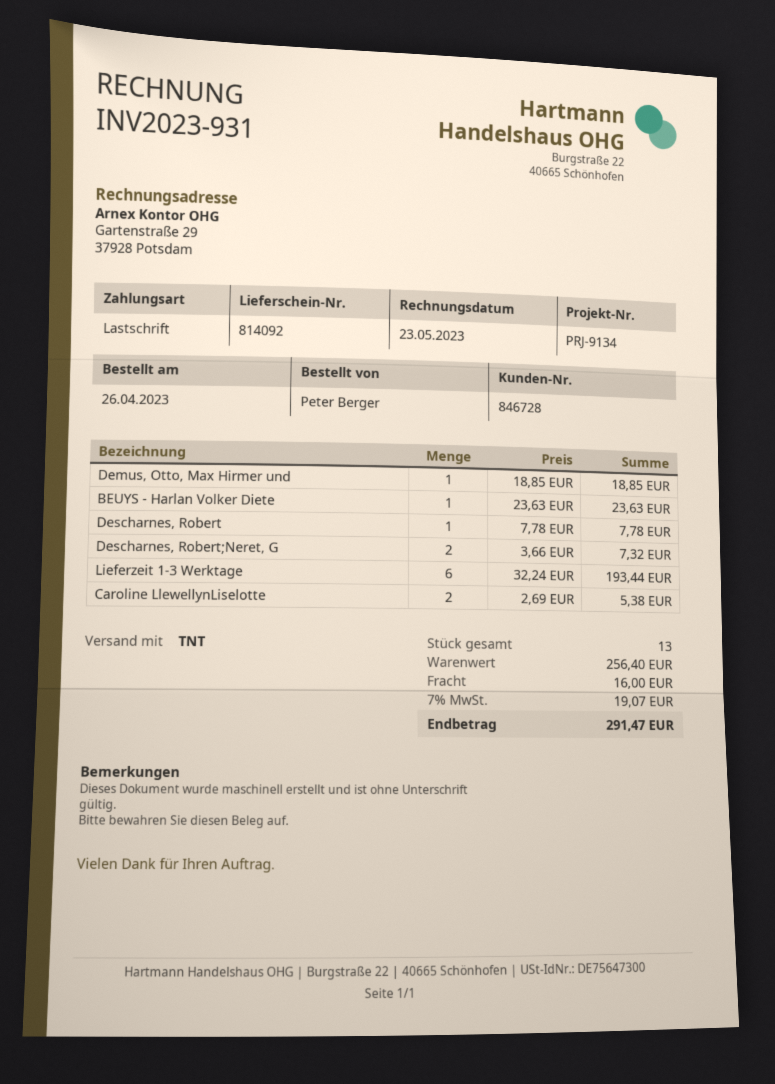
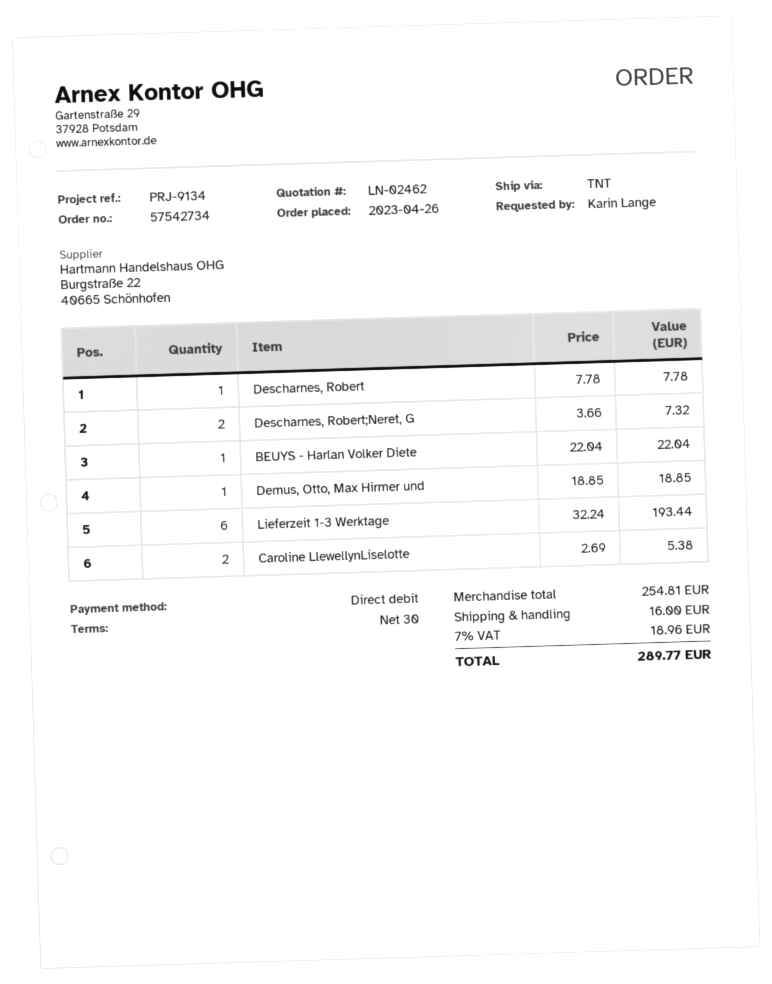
ordered by: Peter Berger -> Karin Lange
BEUYS - Harlan Volker Diete: 1 x 23.63 = 23.63 -> 1 x 22.04 = 22.04
subtotal: 256.40 -> 254.81
tax: 7% = 19.07 -> 7% = 18.96
total: 291.47 -> 289.77

